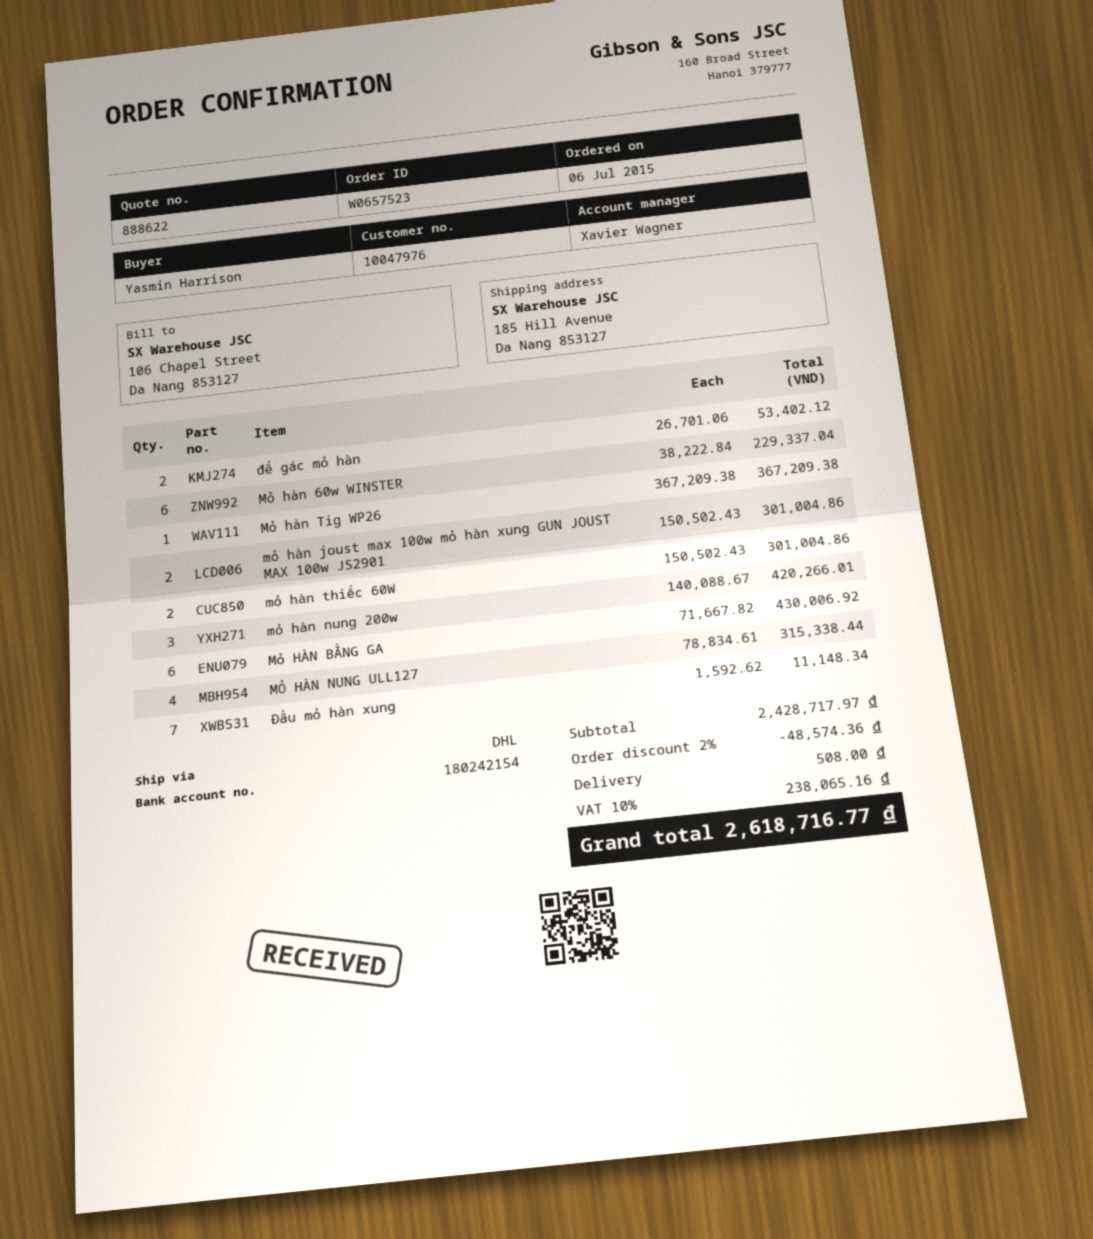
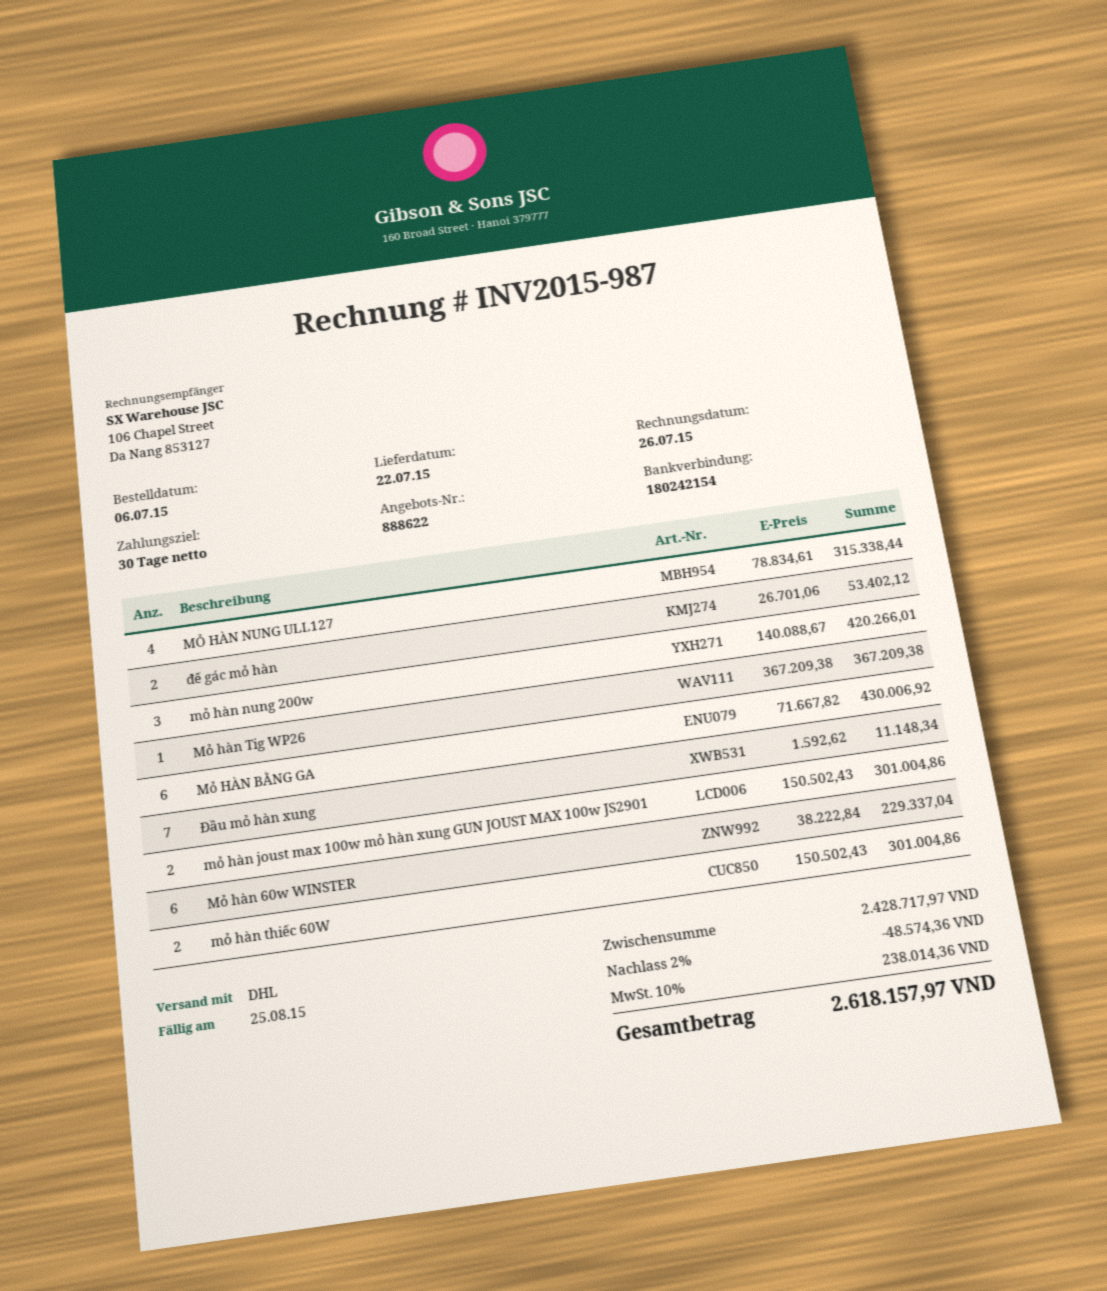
shipping: 508.00 -> none
tax: 10% = 238065.16 -> 10% = 238014.36
total: 2618716.77 -> 2618157.97

